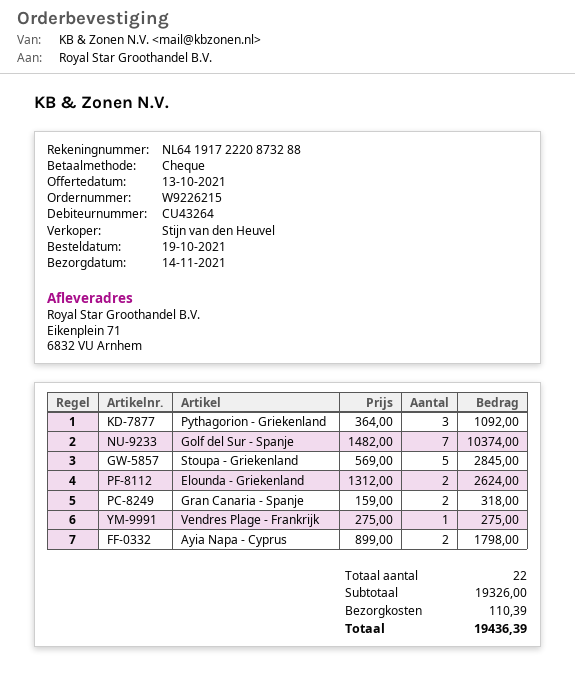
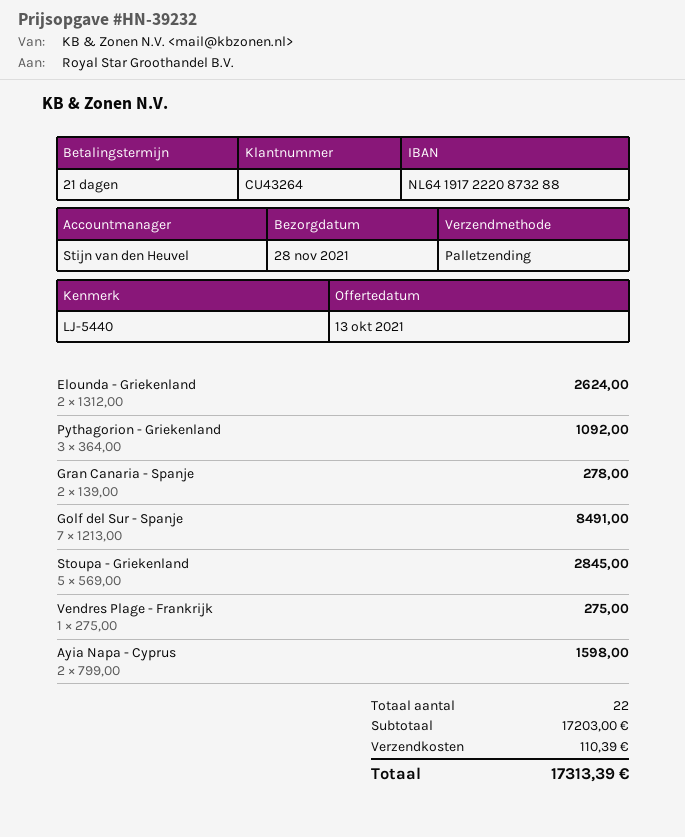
delivery date: 2021-11-14 -> 2021-11-28
Golf del Sur - Spanje: 7 x 1482.00 = 10374.00 -> 7 x 1213.00 = 8491.00
Gran Canaria - Spanje: 2 x 159.00 = 318.00 -> 2 x 139.00 = 278.00
Ayia Napa - Cyprus: 2 x 899.00 = 1798.00 -> 2 x 799.00 = 1598.00
subtotal: 19326.00 -> 17203.00
total: 19436.39 -> 17313.39

